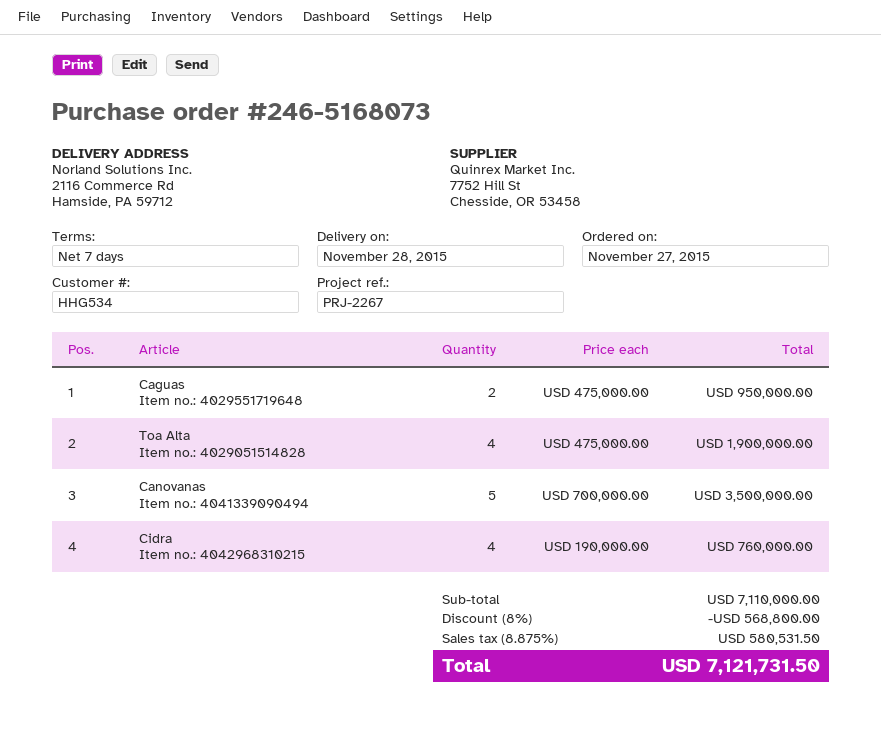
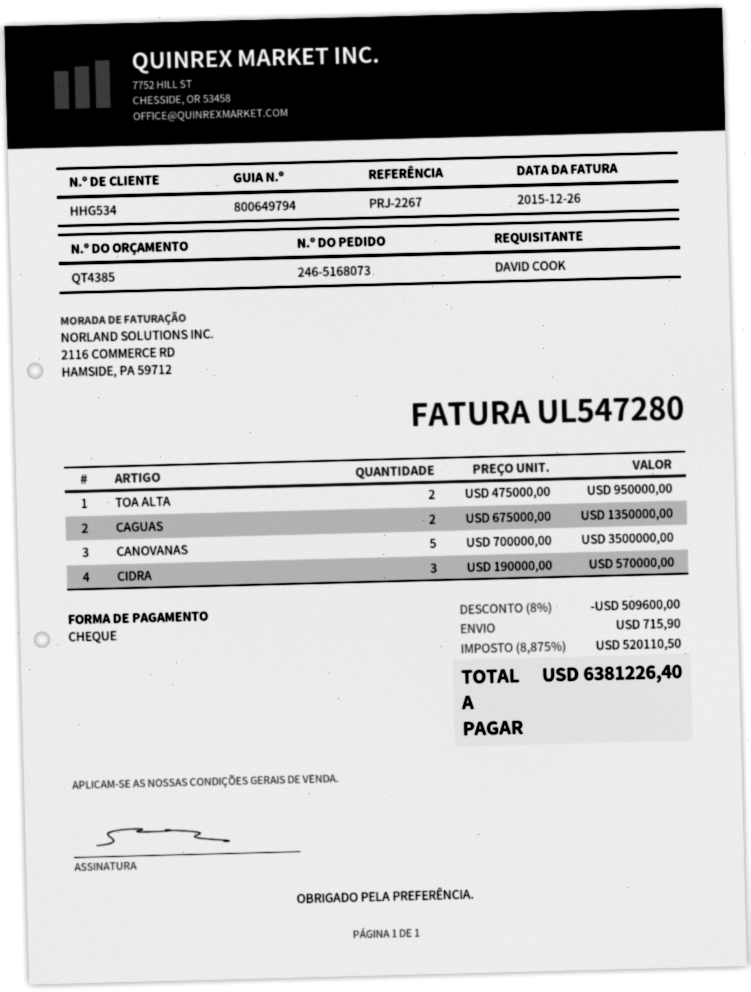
Caguas: 2 x 475000.00 = 950000.00 -> 2 x 675000.00 = 1350000.00
Toa Alta: 4 x 475000.00 = 1900000.00 -> 2 x 475000.00 = 950000.00
Cidra: 4 x 190000.00 = 760000.00 -> 3 x 190000.00 = 570000.00
discount: 8% = 568800.00 -> 8% = 509600.00
shipping: none -> 715.90
tax: 8.875% = 580531.50 -> 8.875% = 520110.50
total: 7121731.50 -> 6381226.40

